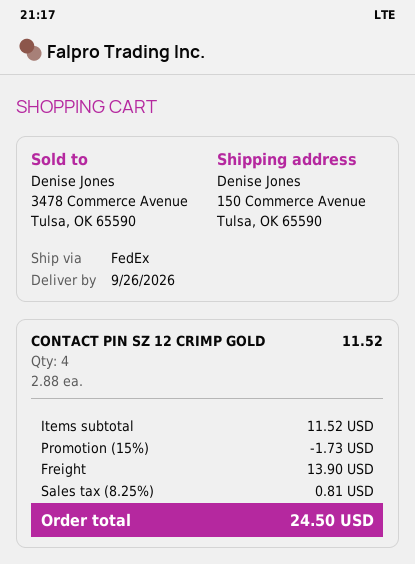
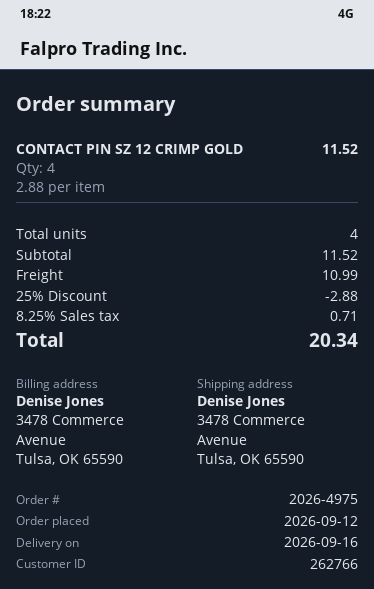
delivery date: 2026-09-26 -> 2026-09-16
ship to: 150 Commerce Avenue, Tulsa, OK 65590 -> 3478 Commerce Avenue, Tulsa, OK 65590
discount: 15% = 1.73 -> 25% = 2.88
shipping: 13.90 -> 10.99
tax: 8.25% = 0.81 -> 8.25% = 0.71
total: 24.50 -> 20.34

